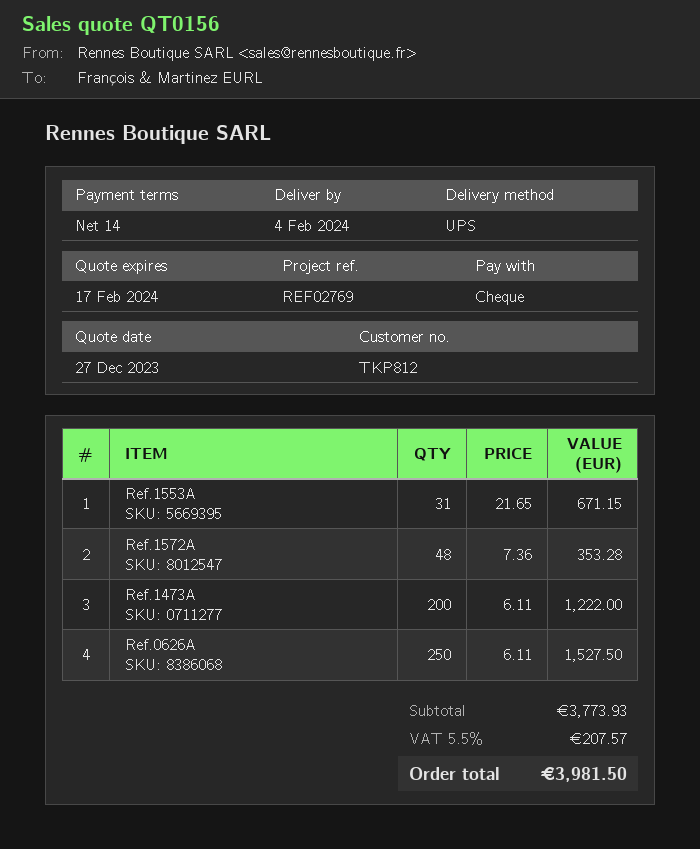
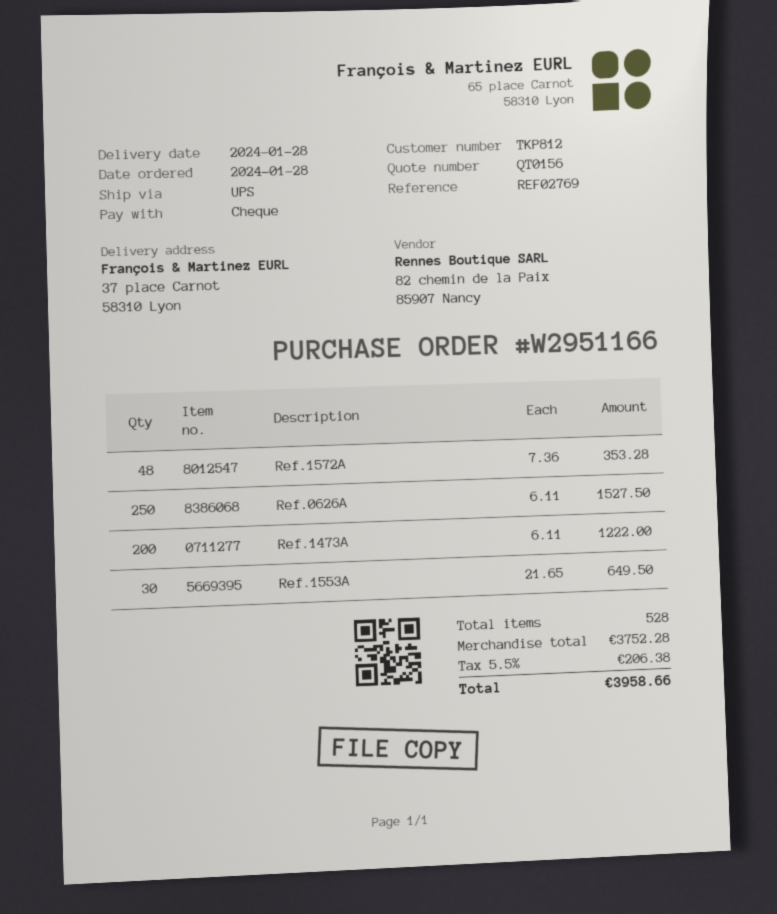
delivery date: 2024-02-04 -> 2024-01-28
Ref.1553A: 31 x 21.65 = 671.15 -> 30 x 21.65 = 649.50
subtotal: 3773.93 -> 3752.28
tax: 5.5% = 207.57 -> 5.5% = 206.38
total: 3981.50 -> 3958.66

